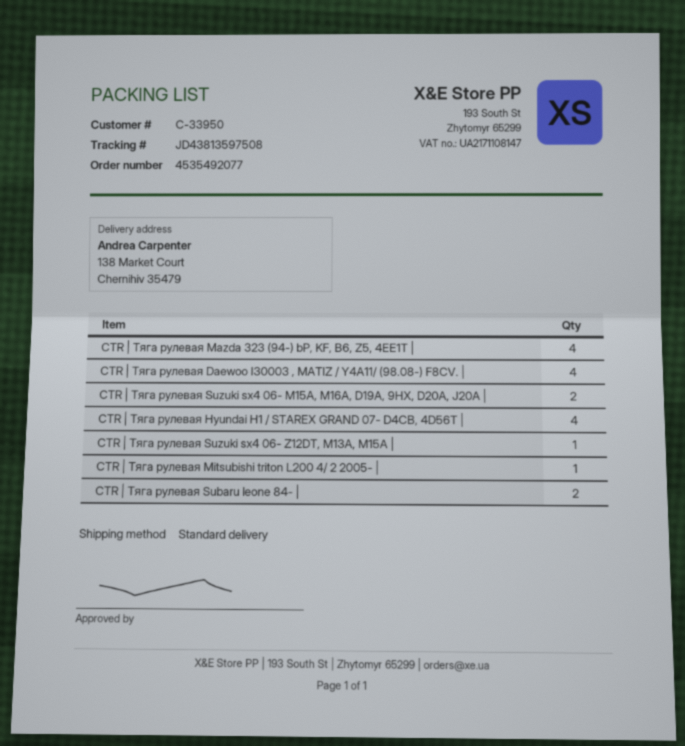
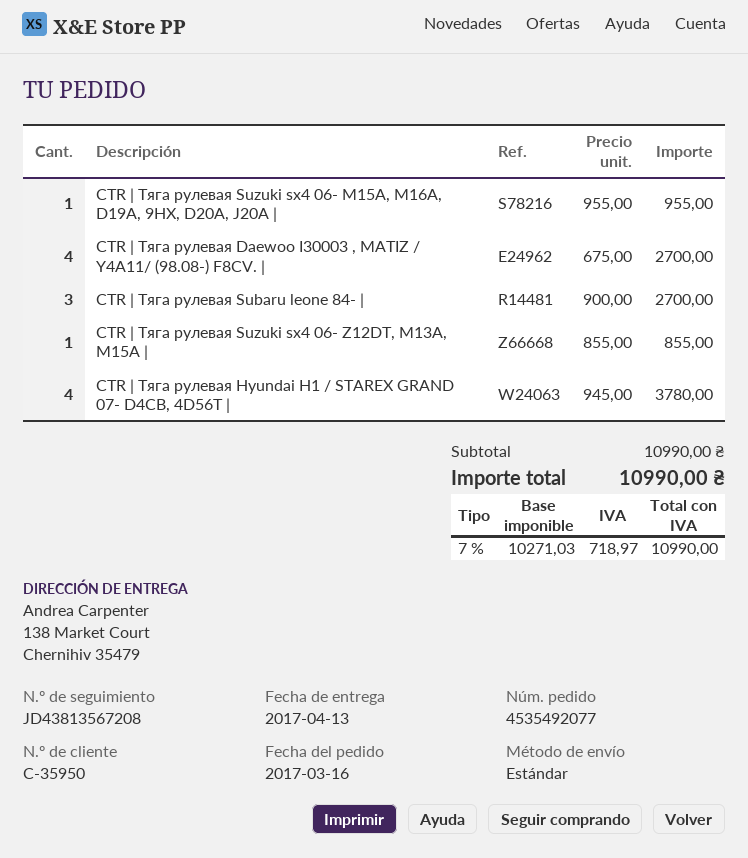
customer number: C-33950 -> C-35950
tracking number: JD43813597508 -> JD43813567208
CTR | Тяга рулевая Mazda 323 (94-) bP, KF, B6, Z5, 4EE1T |: 4 -> none
CTR | Тяга рулевая Suzuki sx4 06- M15A, M16A, D19A, 9HX, D20A, J20A |: 2 -> 1
CTR | Тяга рулевая Mitsubishi triton L200 4/ 2 2005- |: 1 -> none
CTR | Тяга рулевая Subaru leone 84- |: 2 -> 3

